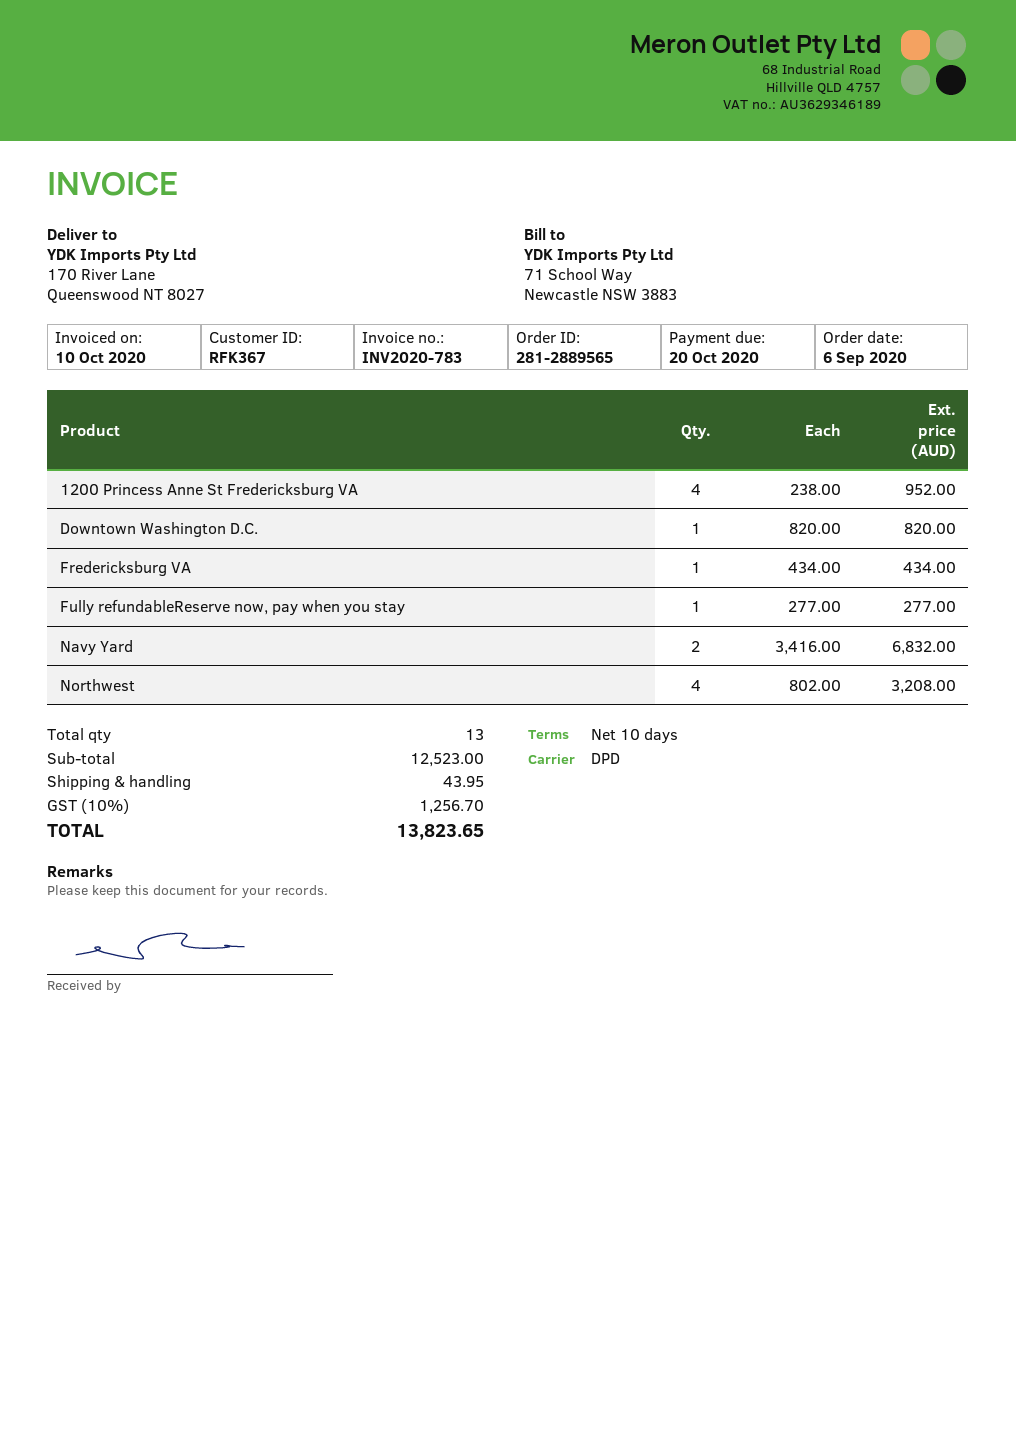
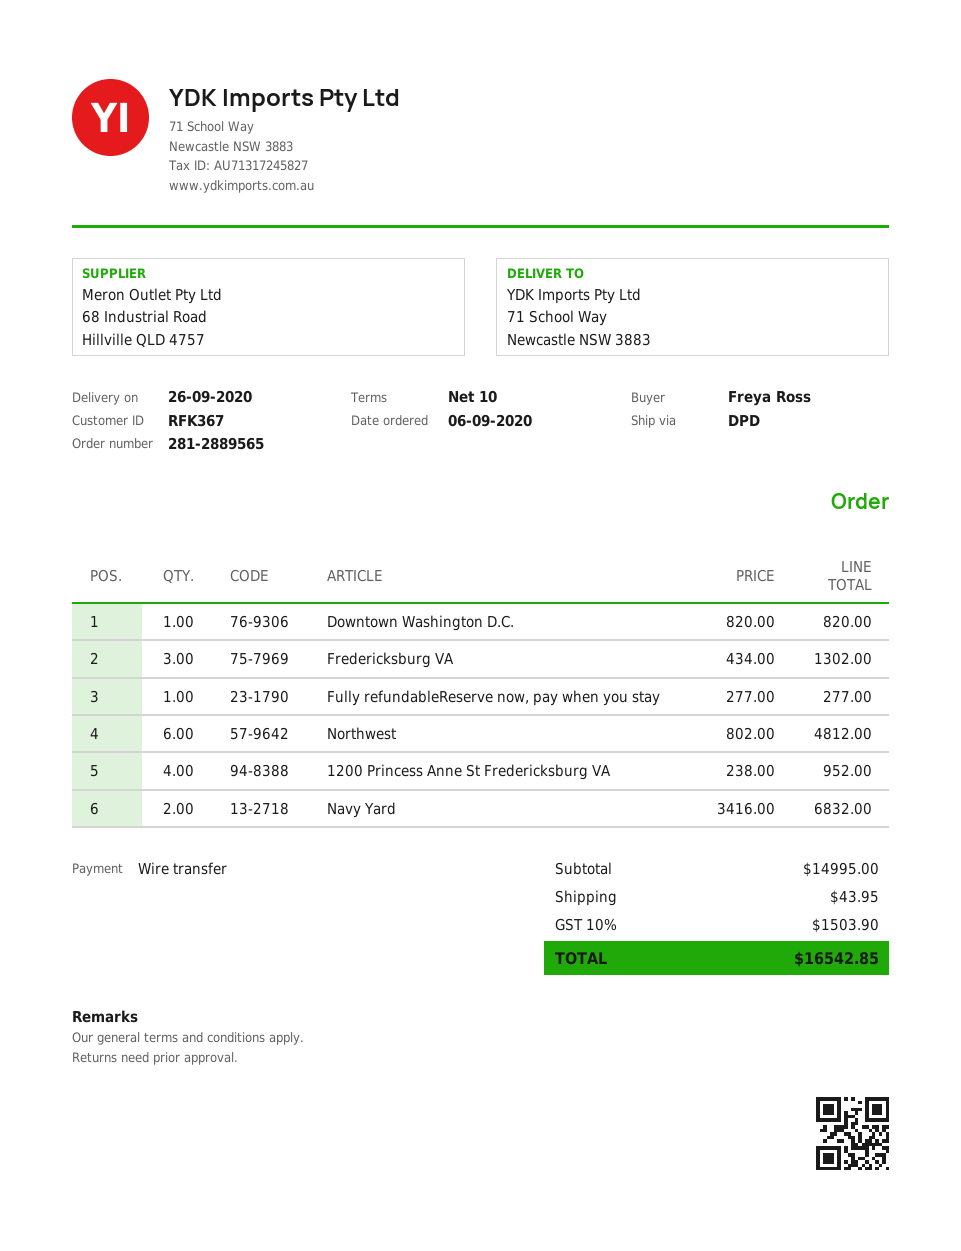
ship to: 170 River Lane, Queenswood NT 8027 -> 71 School Way, Newcastle NSW 3883
Fredericksburg VA: 1 x 434.00 = 434.00 -> 3 x 434.00 = 1302.00
Northwest: 4 x 802.00 = 3208.00 -> 6 x 802.00 = 4812.00
subtotal: 12523.00 -> 14995.00
tax: 10% = 1256.70 -> 10% = 1503.90
total: 13823.65 -> 16542.85

